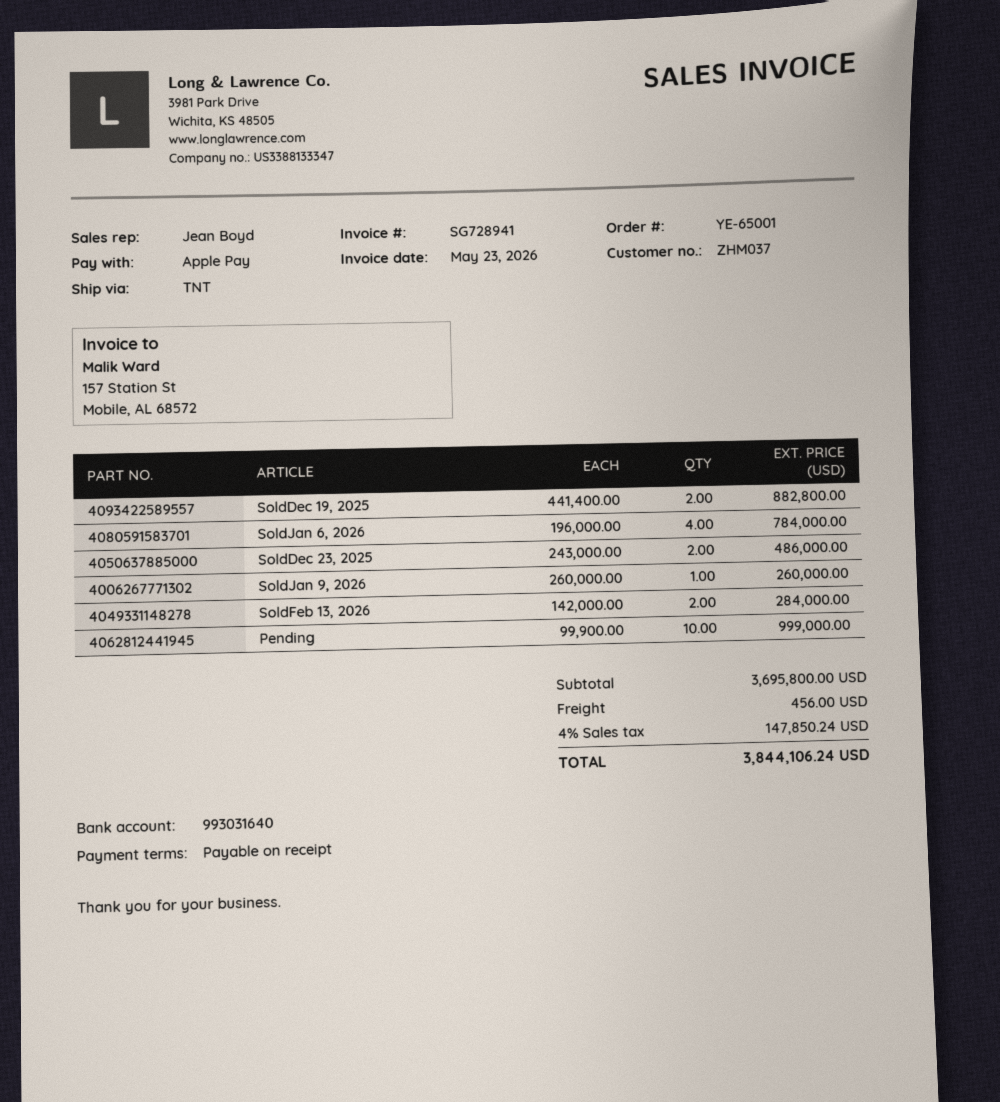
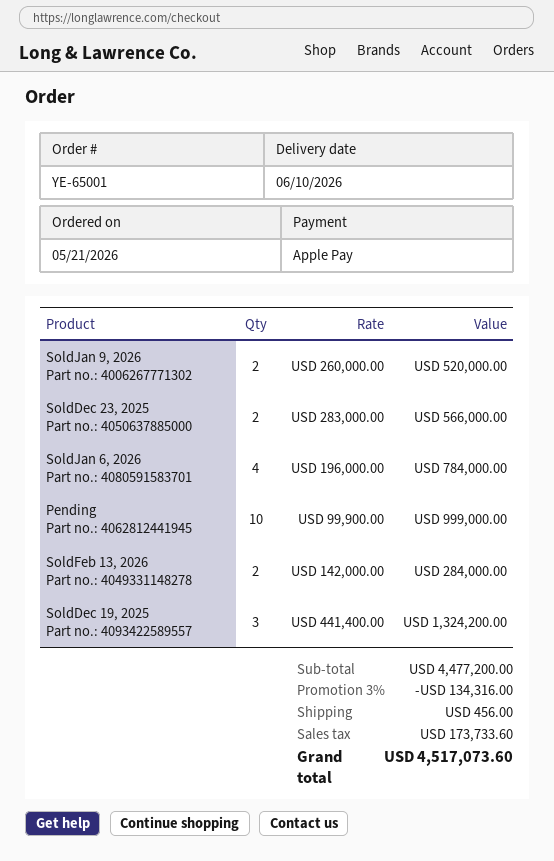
SoldDec 19, 2025: 2 x 441400.00 = 882800.00 -> 3 x 441400.00 = 1324200.00
SoldDec 23, 2025: 2 x 243000.00 = 486000.00 -> 2 x 283000.00 = 566000.00
SoldJan 9, 2026: 1 x 260000.00 = 260000.00 -> 2 x 260000.00 = 520000.00
subtotal: 3695800.00 -> 4477200.00
discount: none -> 3% = 134316.00
tax: 147850.24 -> 173733.60
total: 3844106.24 -> 4517073.60

